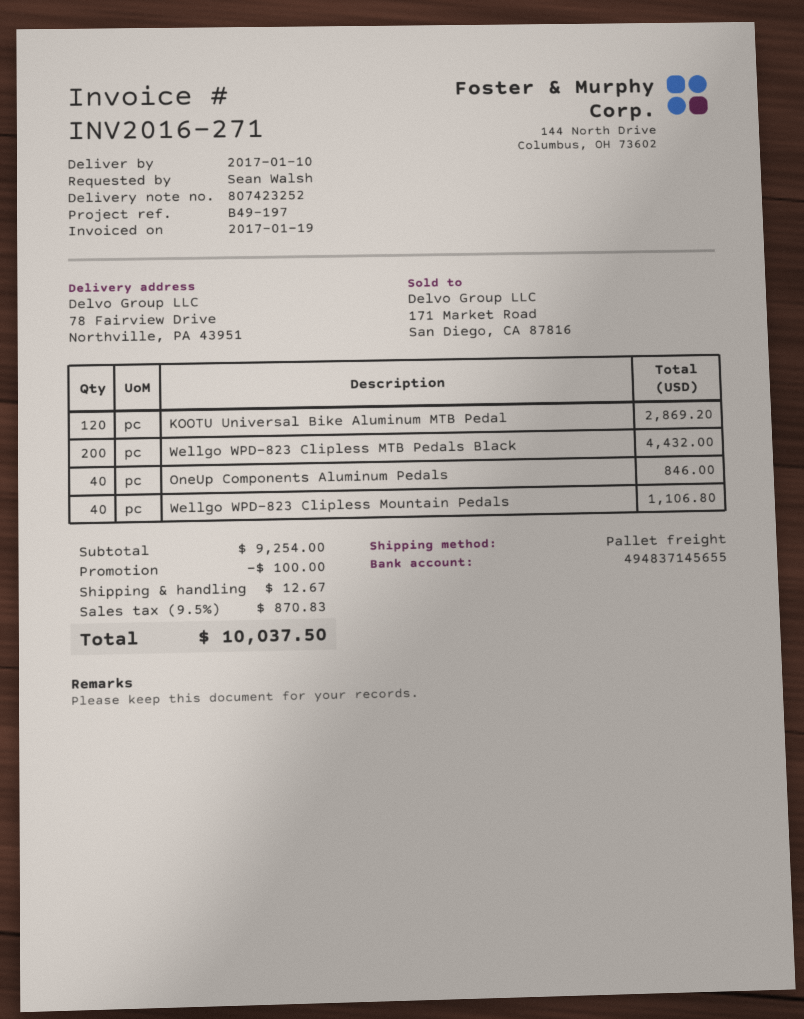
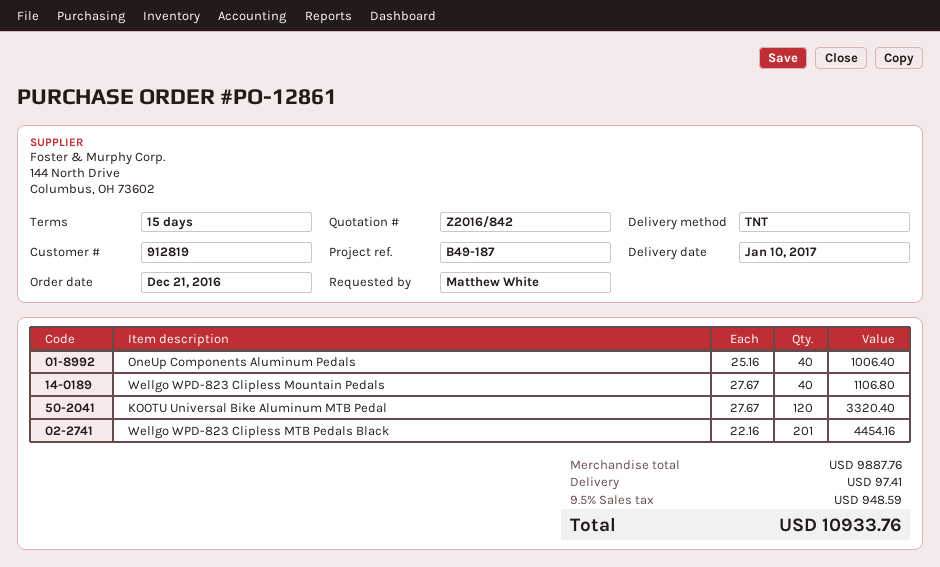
reference: B49-197 -> B49-187
ordered by: Sean Walsh -> Matthew White
shipping method: pallet freight -> TNT
KOOTU Universal Bike Aluminum MTB Pedal: 120 for 2869.20 -> 120 for 3320.40
Wellgo WPD-823 Clipless MTB Pedals Black: 200 for 4432.00 -> 201 for 4454.16
OneUp Components Aluminum Pedals: 40 for 846.00 -> 40 for 1006.40
subtotal: 9254.00 -> 9887.76
discount: 100.00 -> none
shipping: 12.67 -> 97.41
tax: 9.5% = 870.83 -> 9.5% = 948.59
total: 10037.50 -> 10933.76

